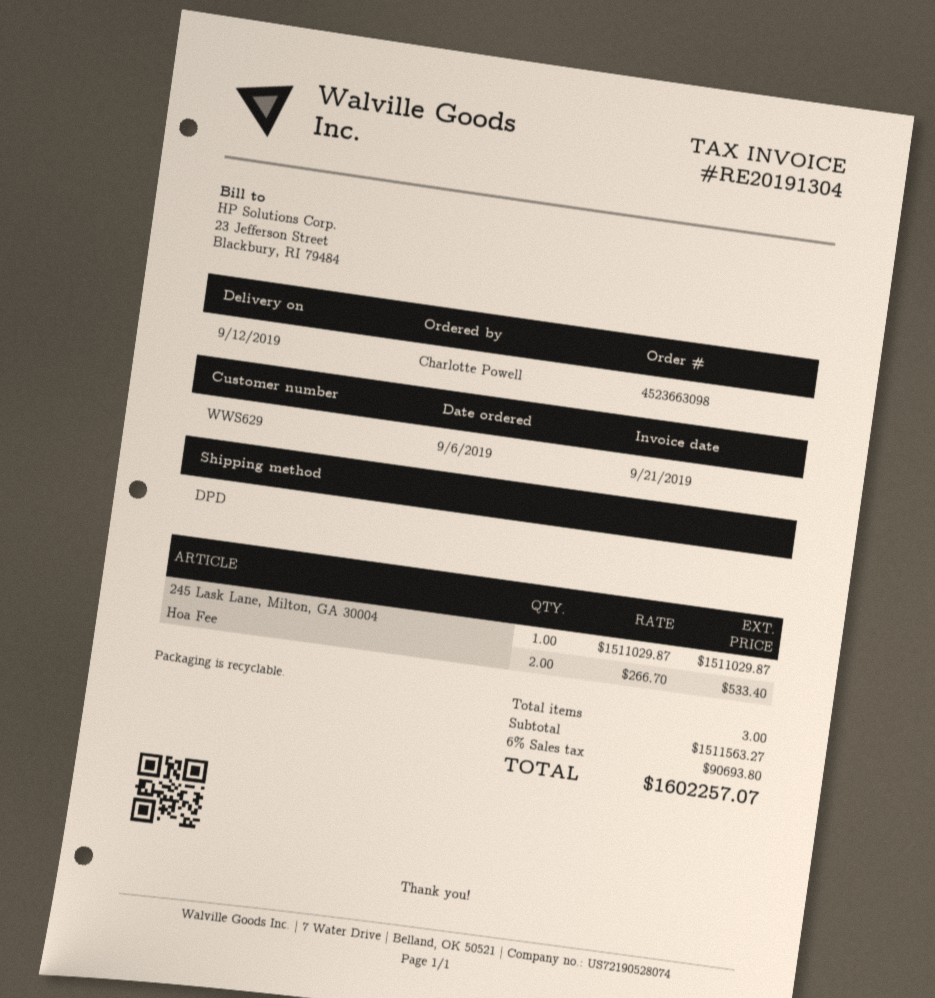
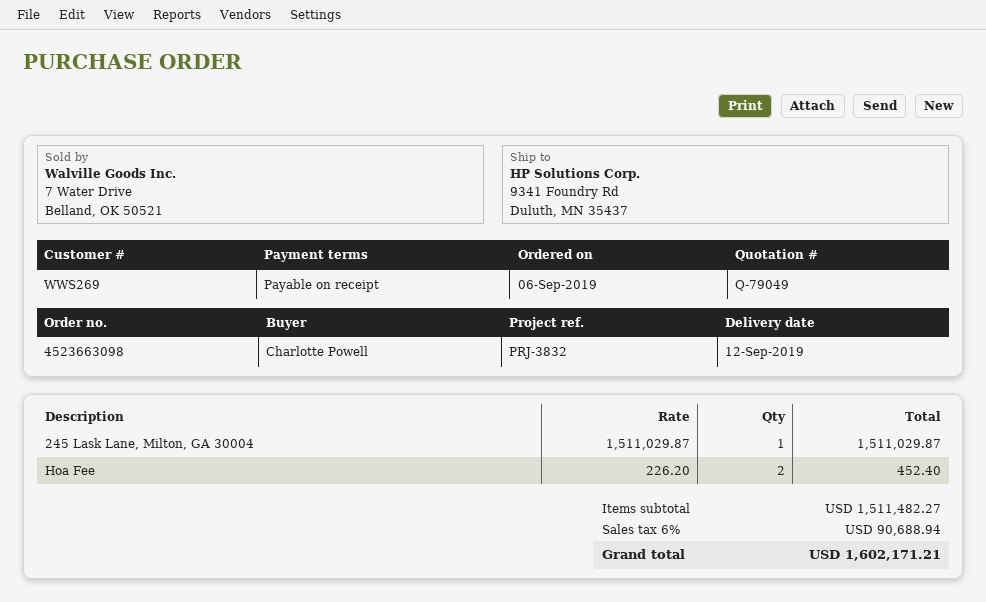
customer number: WWS629 -> WWS269
Hoa Fee: 2 x 266.70 = 533.40 -> 2 x 226.20 = 452.40
subtotal: 1511563.27 -> 1511482.27
tax: 6% = 90693.80 -> 6% = 90688.94
total: 1602257.07 -> 1602171.21

